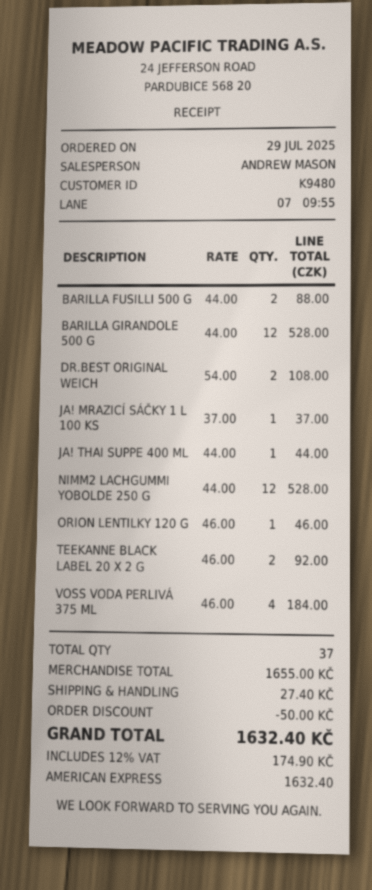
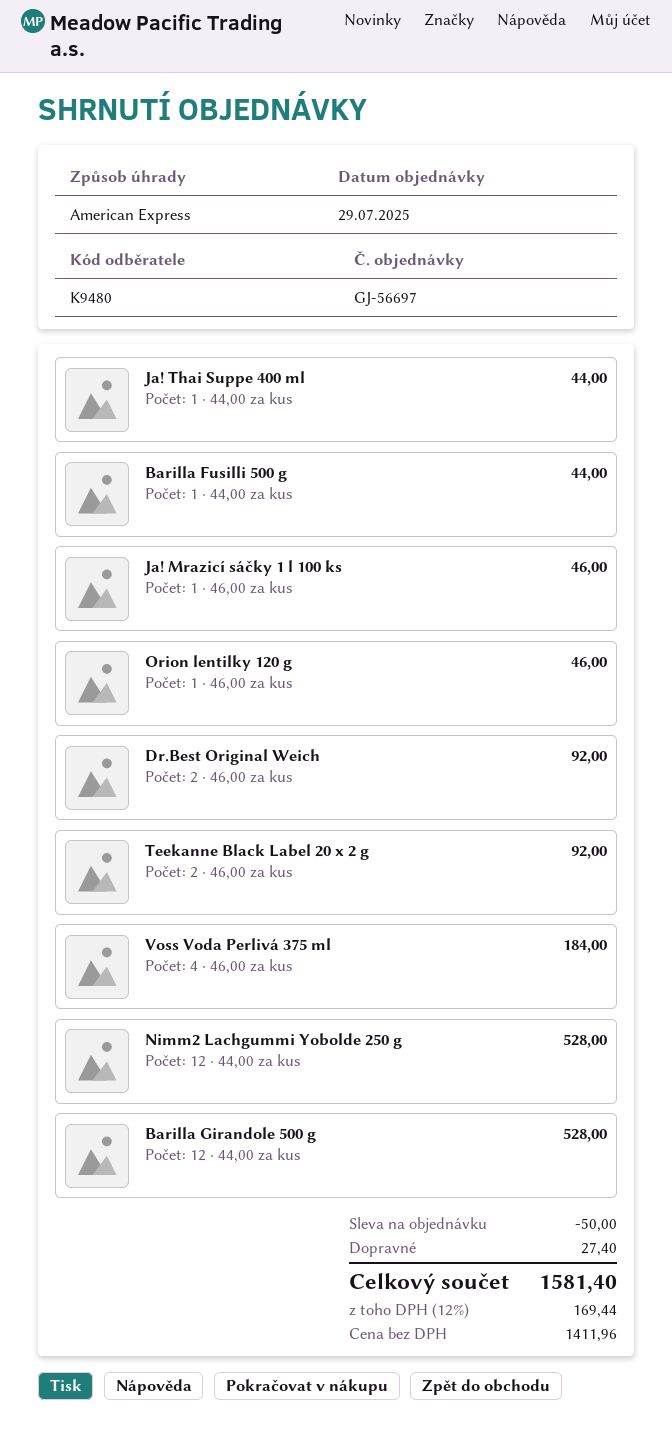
BARILLA FUSILLI 500 G: 2 x 44.00 = 88.00 -> 1 x 44.00 = 44.00
DR.BEST ORIGINAL WEICH: 2 x 54.00 = 108.00 -> 2 x 46.00 = 92.00
JA! MRAZICÍ SÁČKY 1 L 100 KS: 1 x 37.00 = 37.00 -> 1 x 46.00 = 46.00
tax: 12% = 174.90 -> 12% = 169.44
total: 1632.40 -> 1581.40

